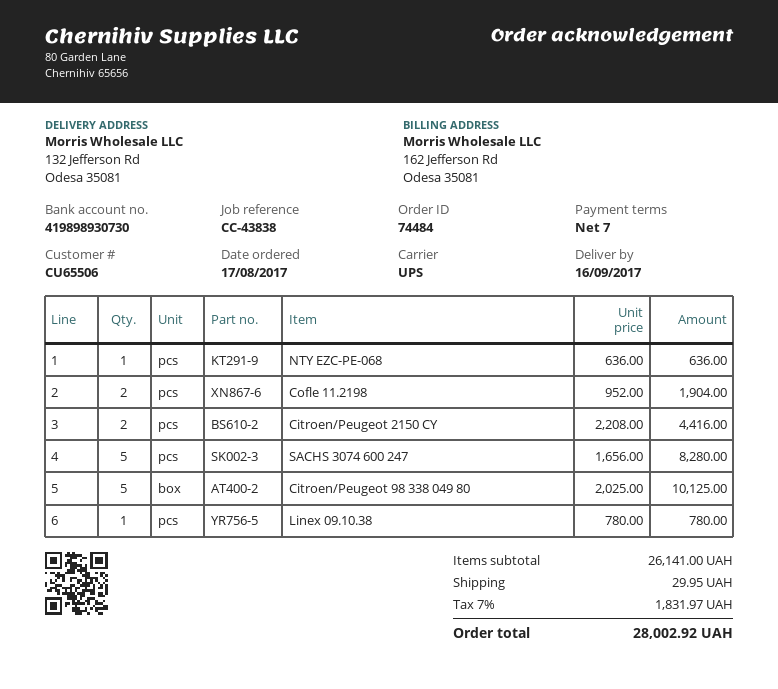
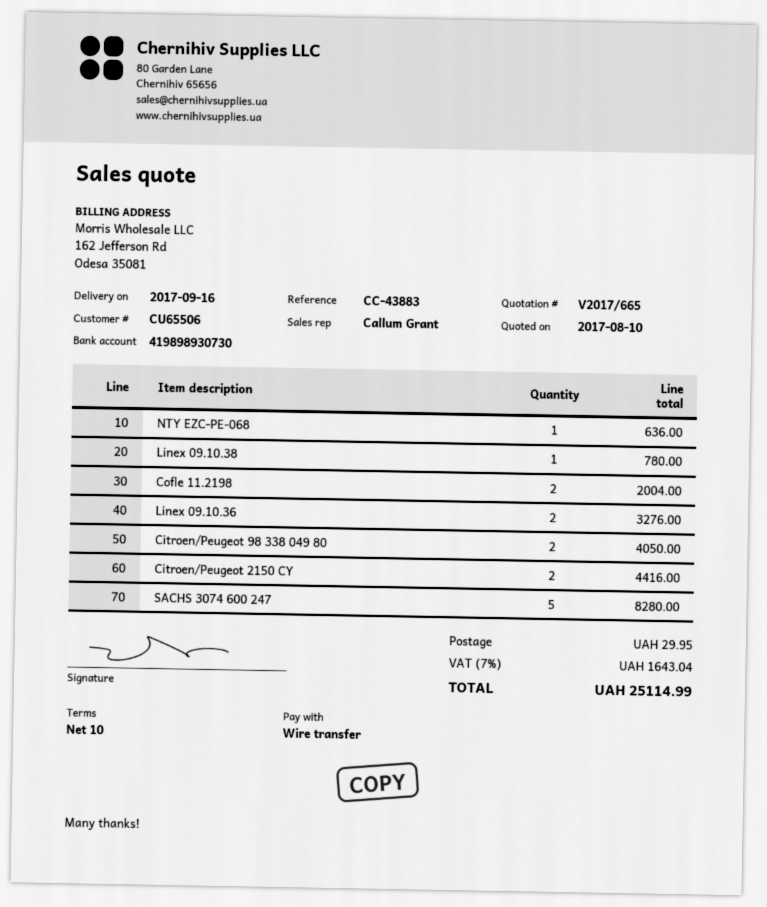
payment terms: 7 days -> 10 days
reference: CC-43838 -> CC-43883
Cofle 11.2198: 2 for 1904.00 -> 2 for 2004.00
Citroen/Peugeot 98 338 049 80: 5 for 10125.00 -> 2 for 4050.00
Linex 09.10.36: none -> 2 for 3276.00
tax: 7% = 1831.97 -> 7% = 1643.04
total: 28002.92 -> 25114.99

